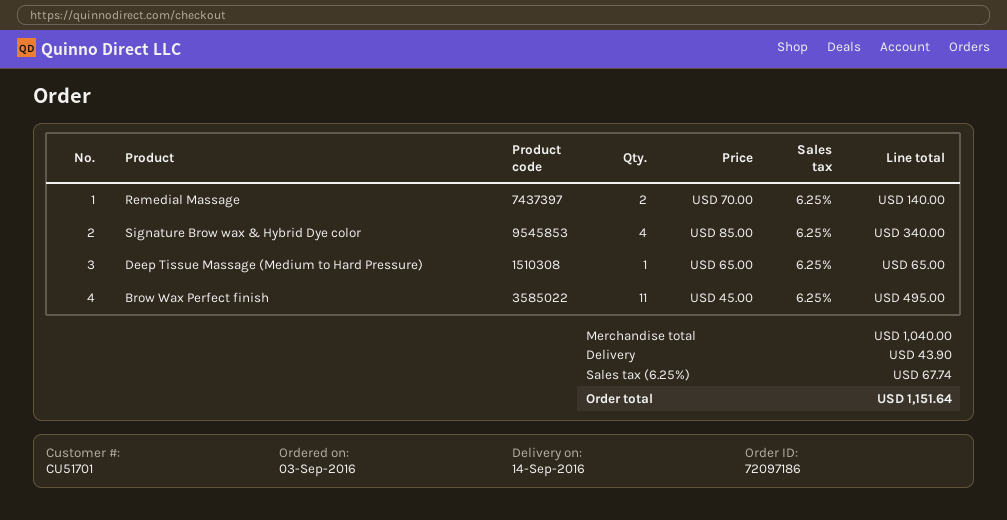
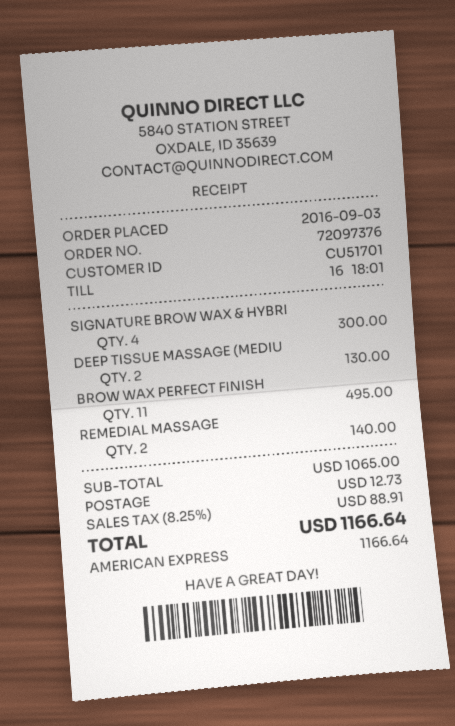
order number: 72097186 -> 72097376
Signature Brow wax & Hybrid Dye color: 4 for 340.00 -> 4 for 300.00
Deep Tissue Massage (Medium to Hard Pressure): 1 for 65.00 -> 2 for 130.00
subtotal: 1040.00 -> 1065.00
shipping: 43.90 -> 12.73
tax: 6.25% = 67.74 -> 8.25% = 88.91
total: 1151.64 -> 1166.64

